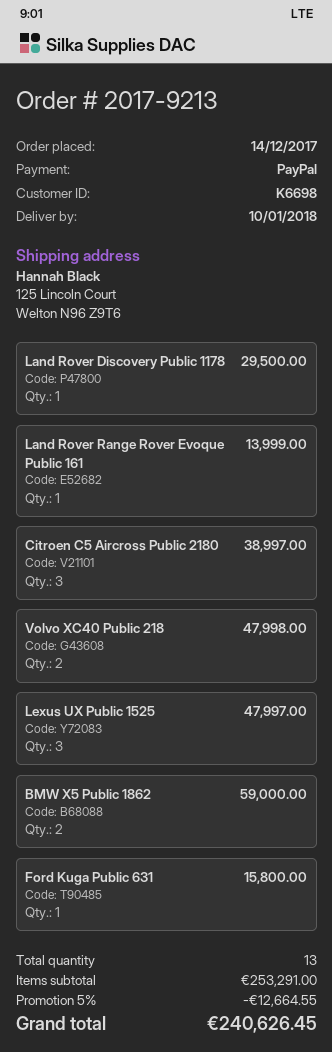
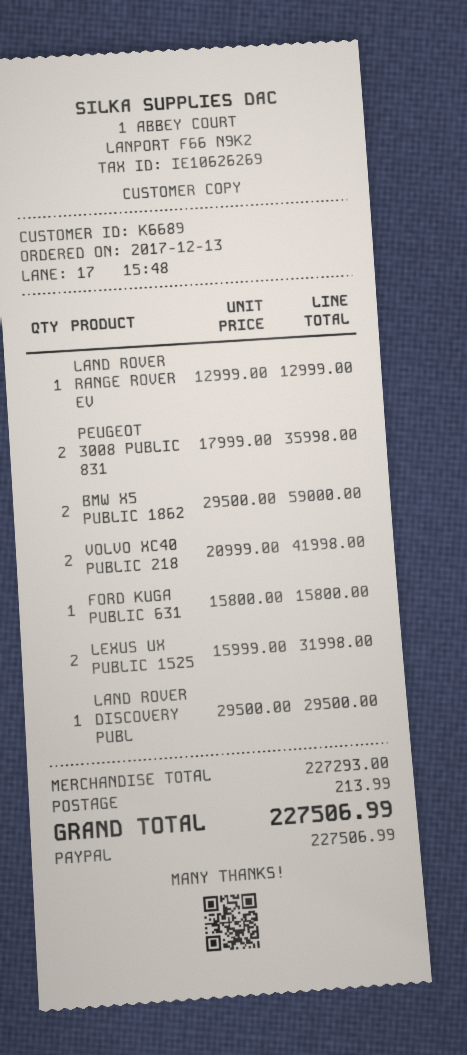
order date: 2017-12-14 -> 2017-12-13
customer number: K6698 -> K6689
Land Rover Range Rover Evoque Public 161: 1 for 13999.00 -> 1 for 12999.00
Citroen C5 Aircross Public 2180: 3 for 38997.00 -> none
Volvo XC40 Public 218: 2 for 47998.00 -> 2 for 41998.00
Lexus UX Public 1525: 3 for 47997.00 -> 2 for 31998.00
PEUGEOT 3008 PUBLIC 831: none -> 2 for 35998.00
subtotal: 253291.00 -> 227293.00
discount: 5% = 12664.55 -> none
shipping: none -> 213.99
total: 240626.45 -> 227506.99

